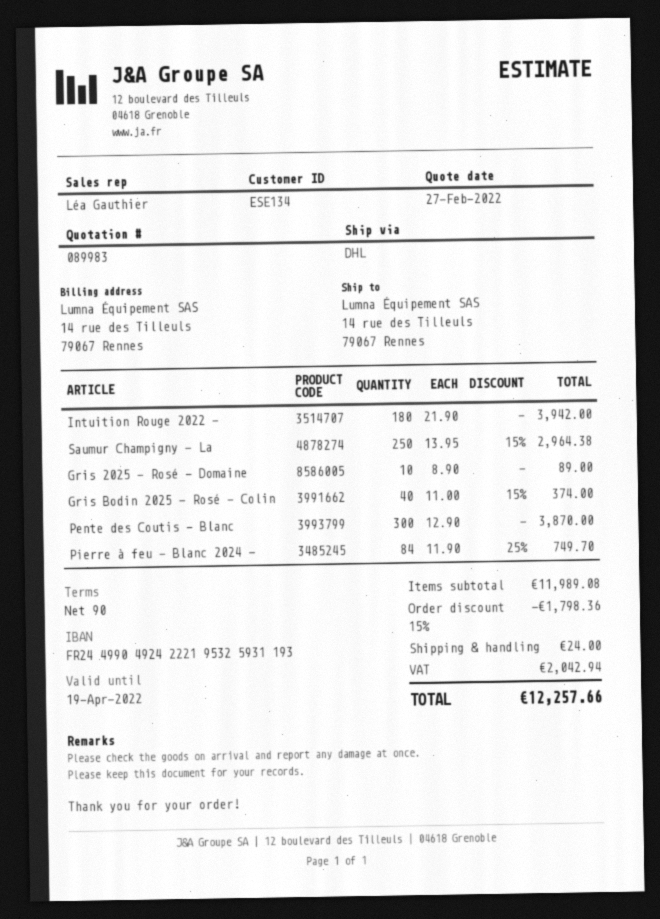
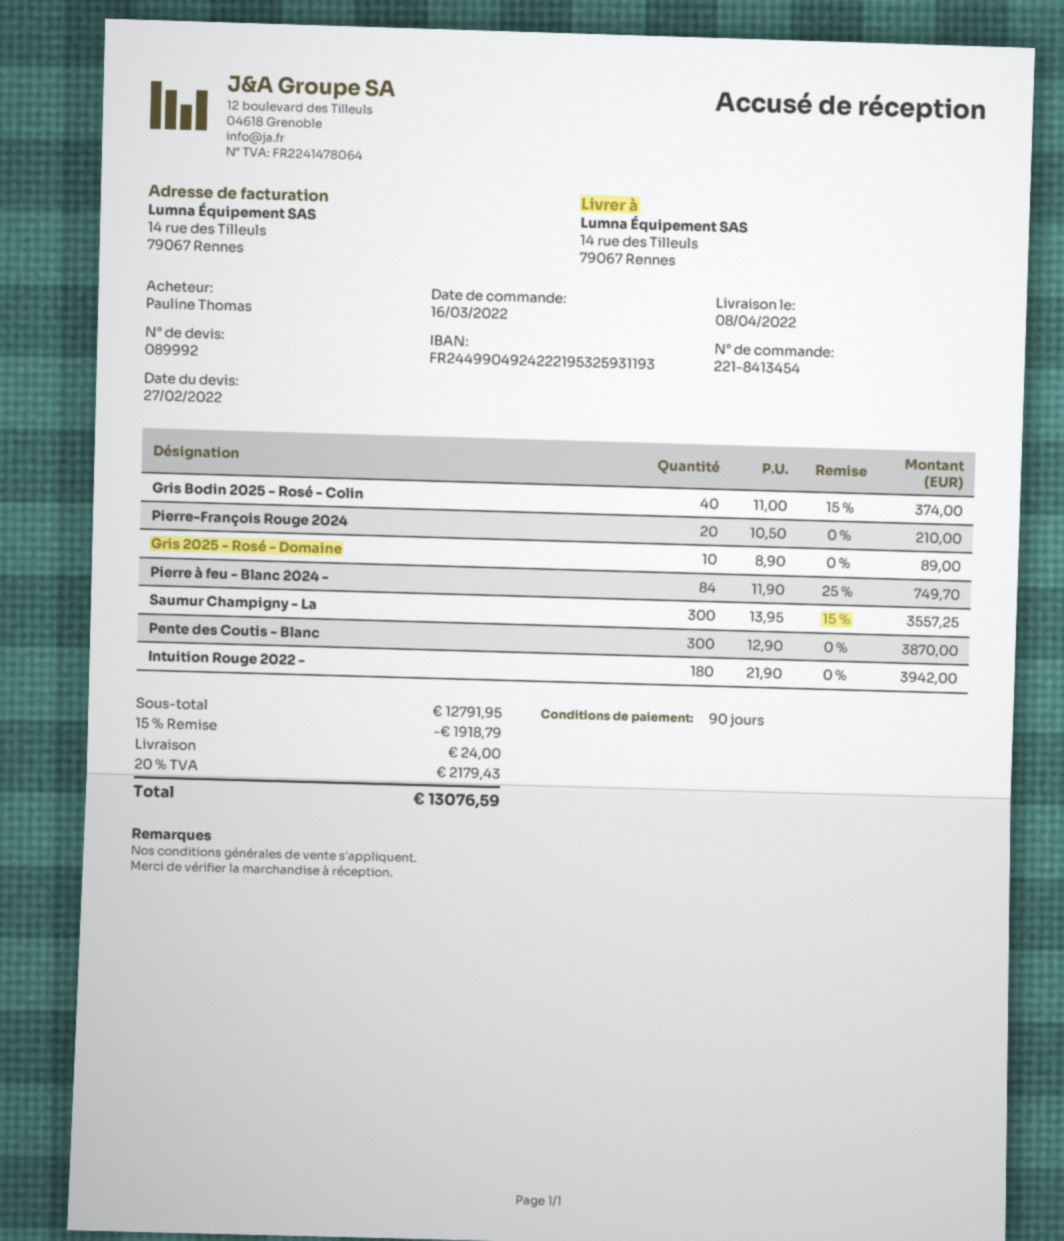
quote number: 089983 -> 089992
Saumur Champigny - La: 250 x 13.95 - 15% = 2964.38 -> 300 x 13.95 - 15% = 3557.25
Pierre-François Rouge 2024: none -> 20 x 10.50 = 210.00
subtotal: 11989.08 -> 12791.95
discount: 15% = 1798.36 -> 15% = 1918.79
tax: 2042.94 -> 2179.43
total: 12257.66 -> 13076.59

